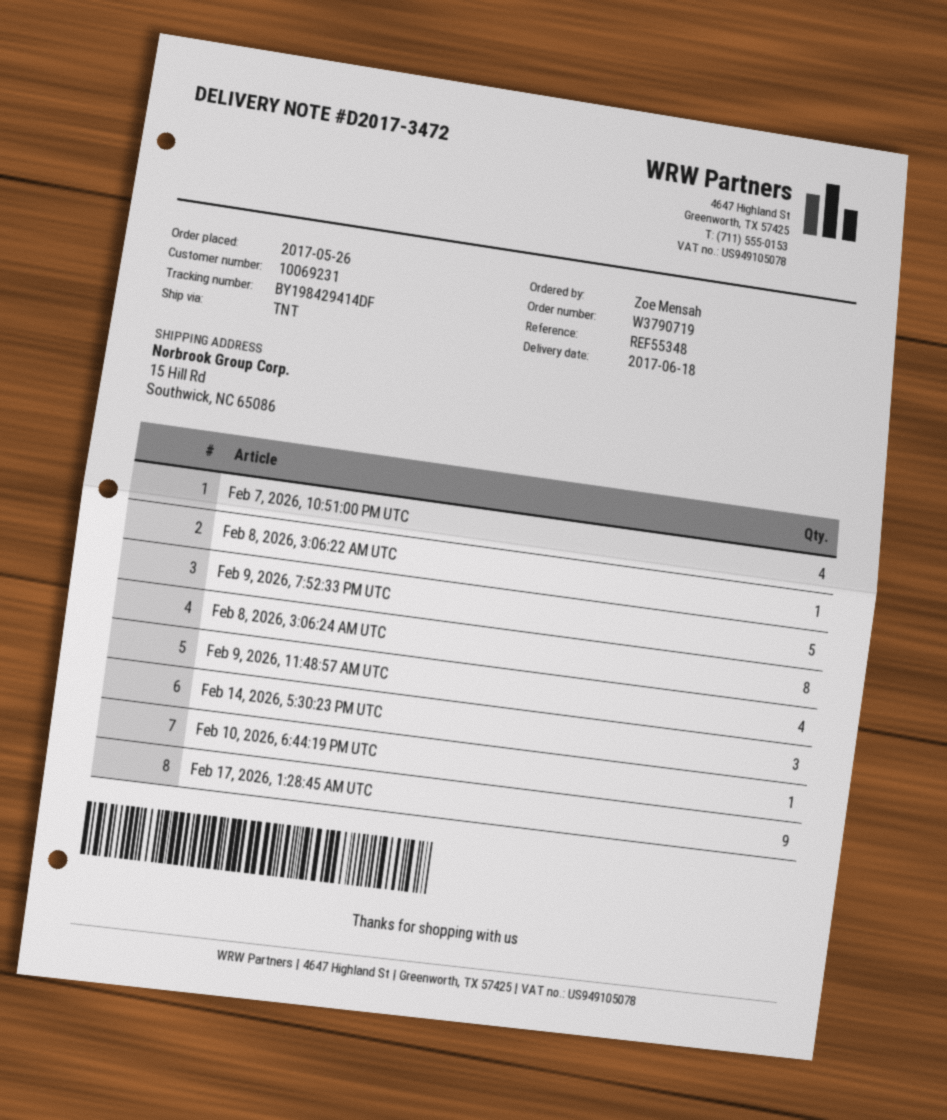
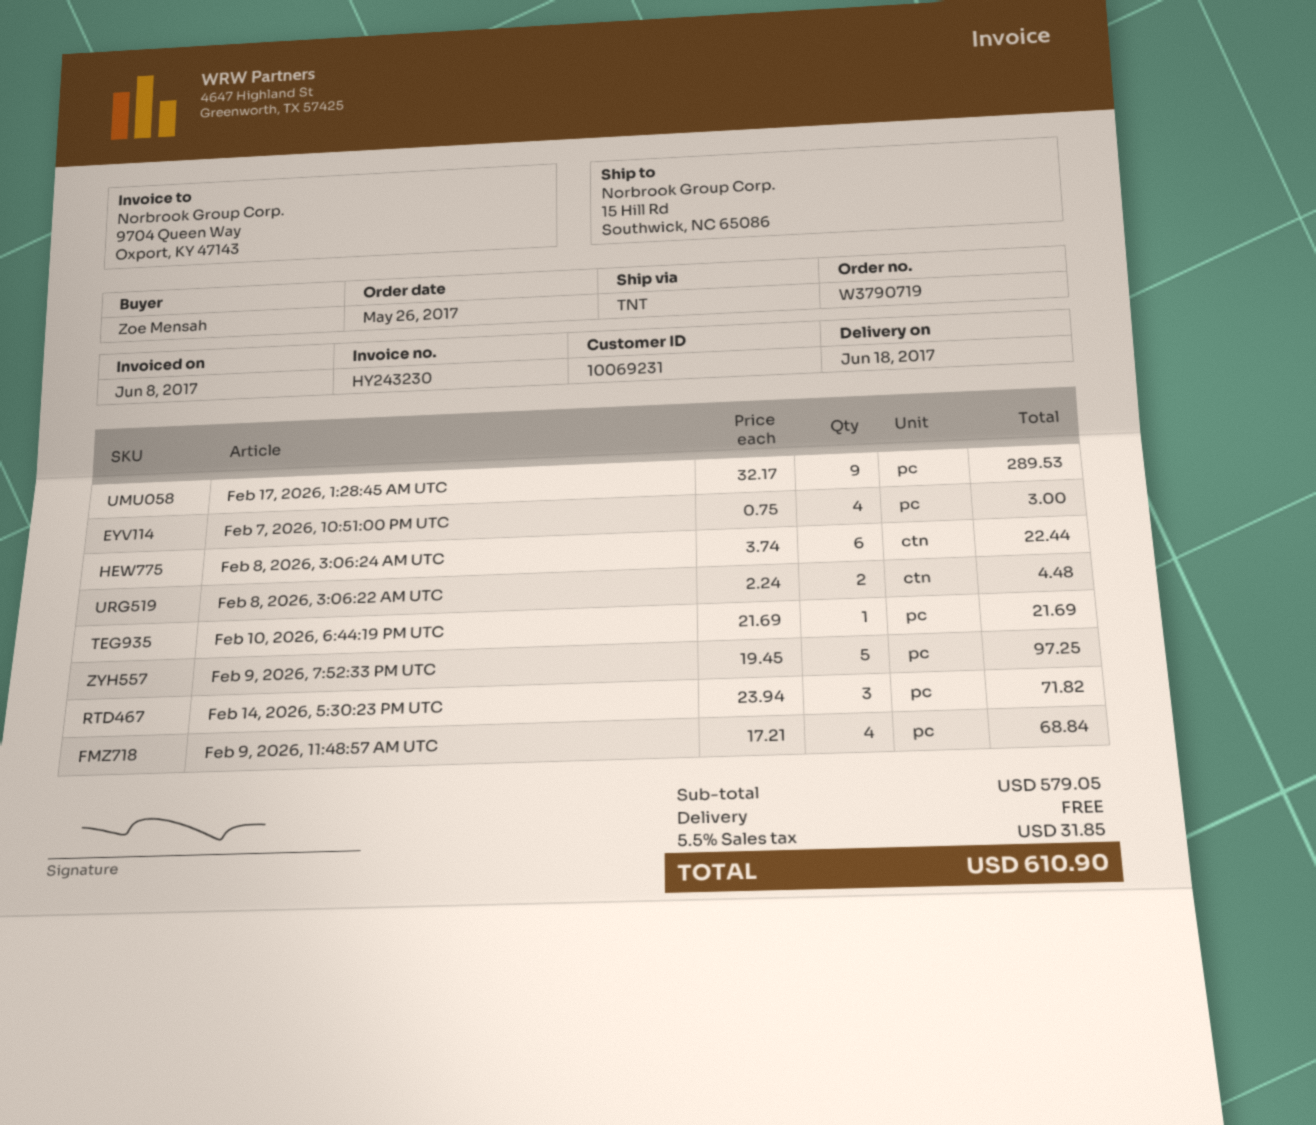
Feb 8, 2026, 3:06:22 AM UTC: 1 -> 2
Feb 8, 2026, 3:06:24 AM UTC: 8 -> 6

